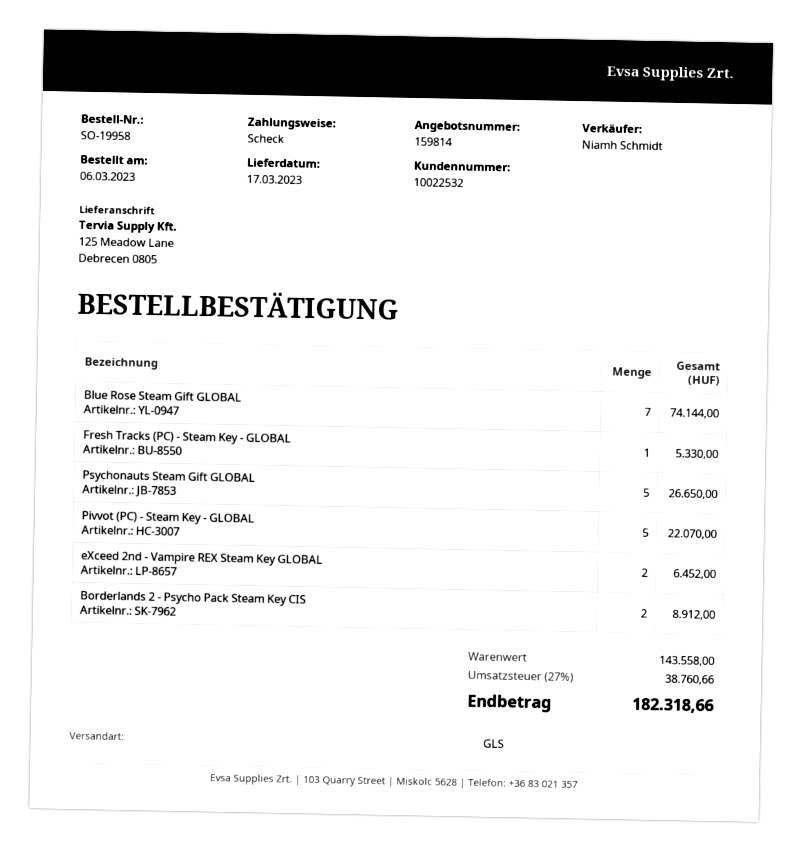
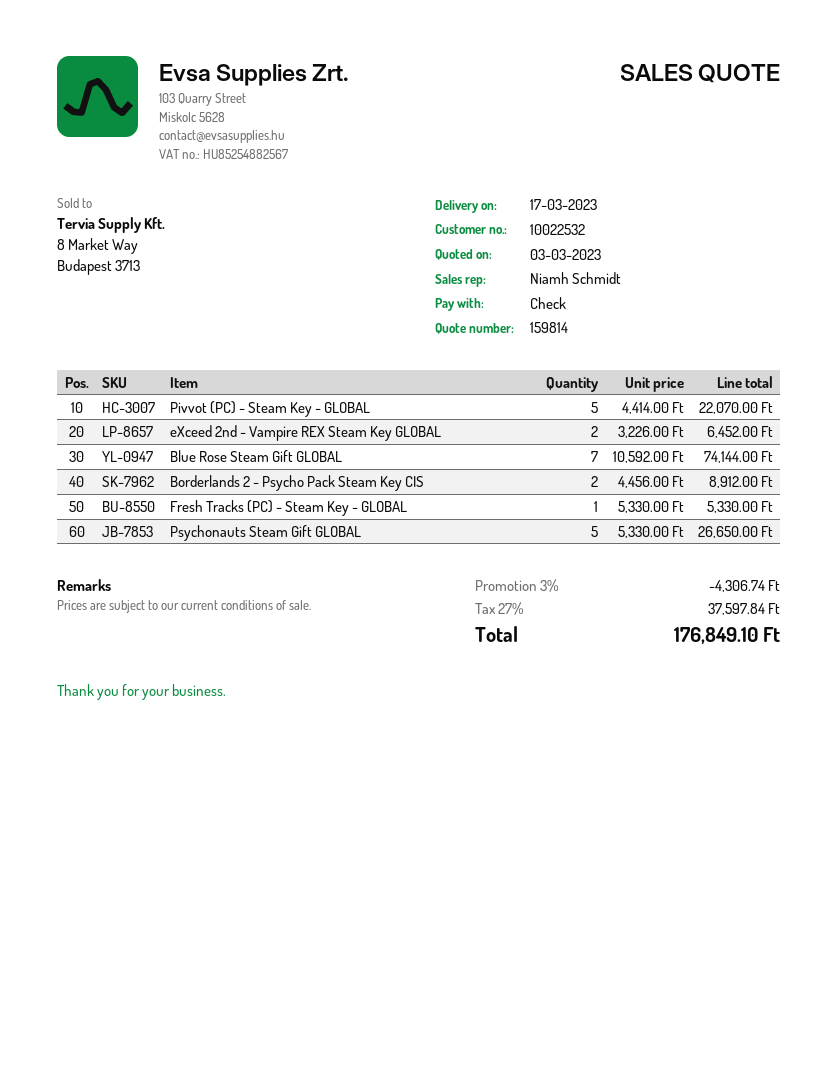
discount: none -> 3% = 4306.74
tax: 27% = 38760.66 -> 27% = 37597.84
total: 182318.66 -> 176849.10

